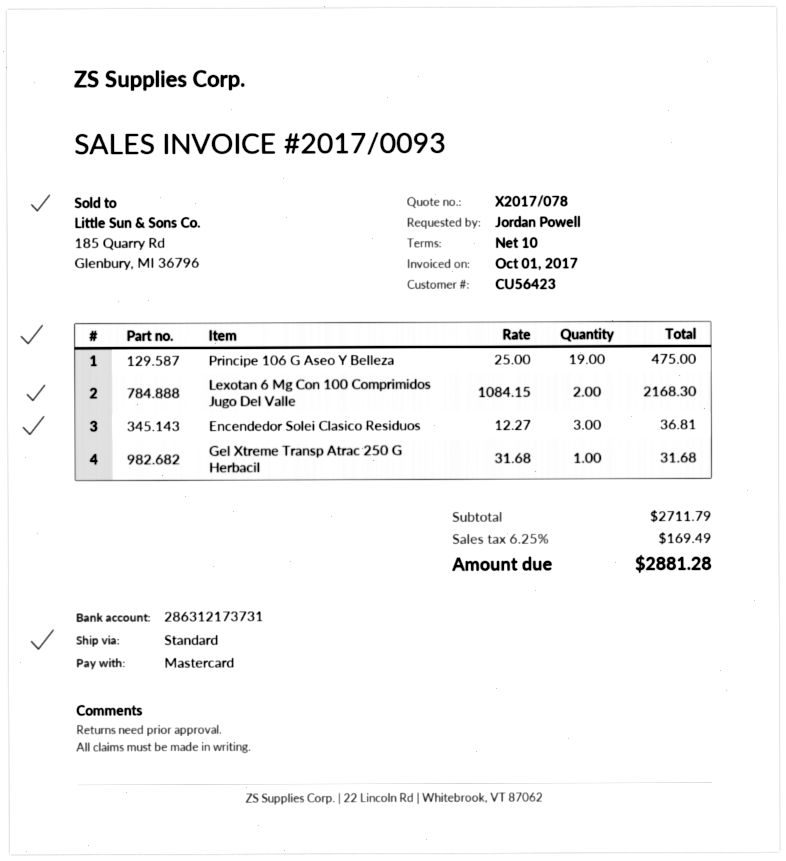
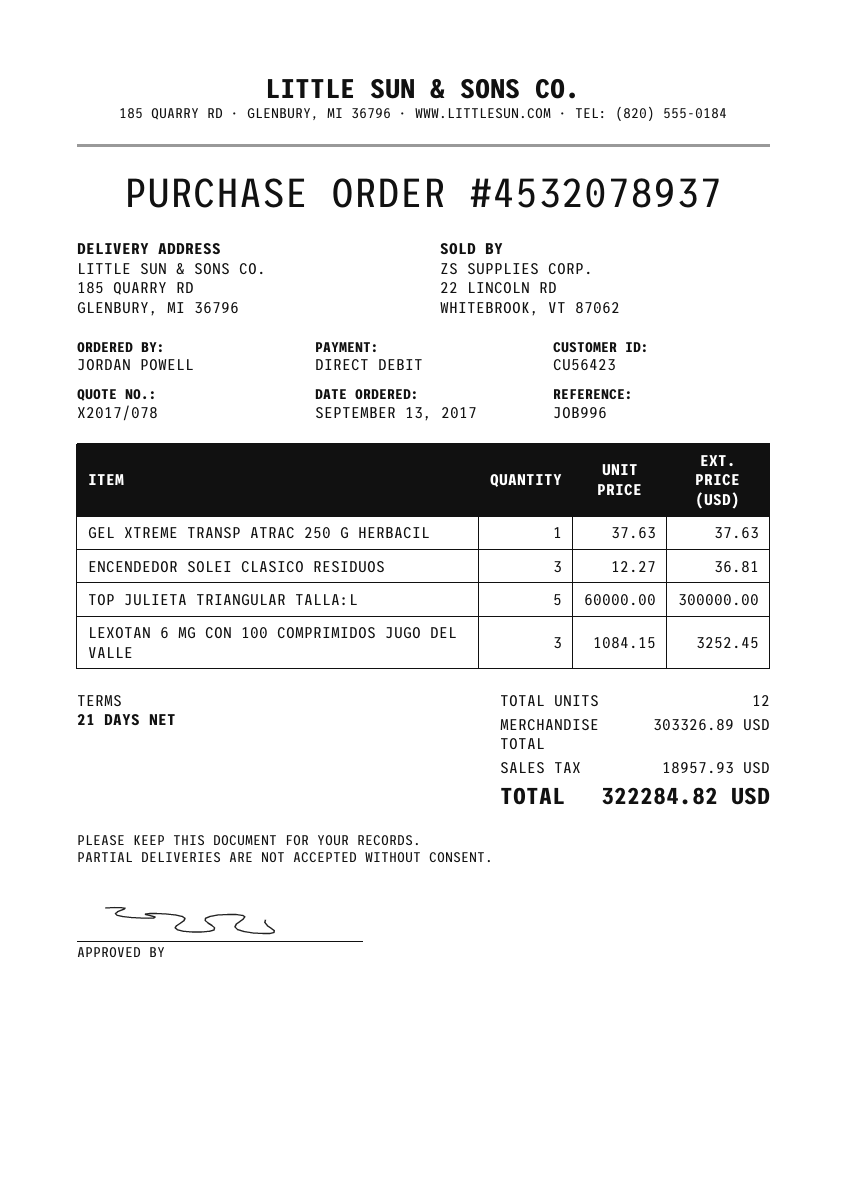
payment terms: 10 days -> 21 days
payment method: Mastercard -> direct debit
Principe 106 G Aseo Y Belleza: 19 x 25.00 = 475.00 -> none
Lexotan 6 Mg Con 100 Comprimidos Jugo Del Valle: 2 x 1084.15 = 2168.30 -> 3 x 1084.15 = 3252.45
Gel Xtreme Transp Atrac 250 G Herbacil: 1 x 31.68 = 31.68 -> 1 x 37.63 = 37.63
TOP JULIETA TRIANGULAR TALLA:L: none -> 5 x 60000.00 = 300000.00
subtotal: 2711.79 -> 303326.89
tax: 169.49 -> 18957.93
total: 2881.28 -> 322284.82

